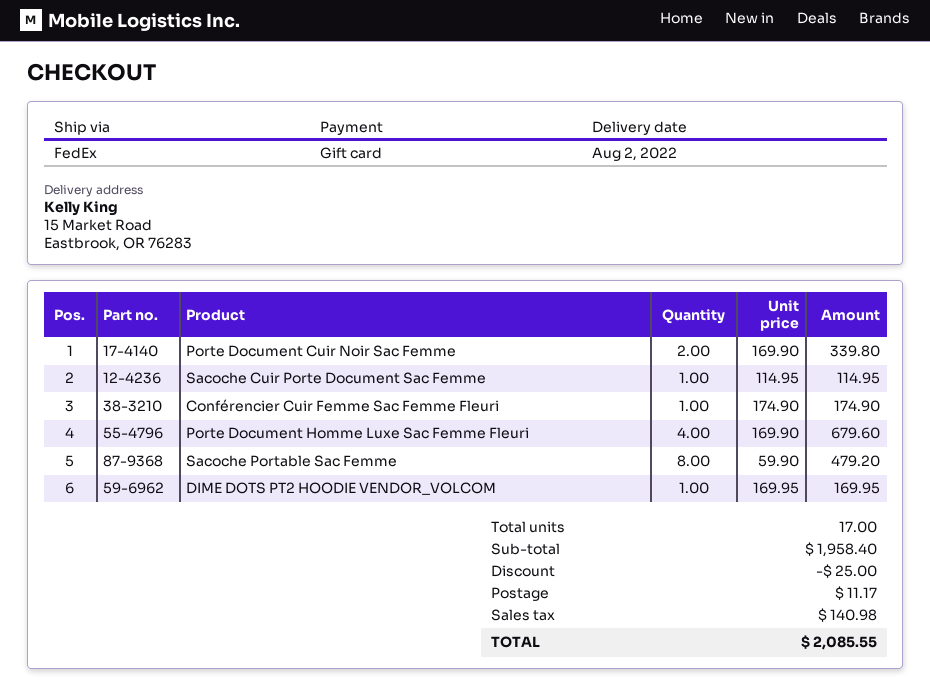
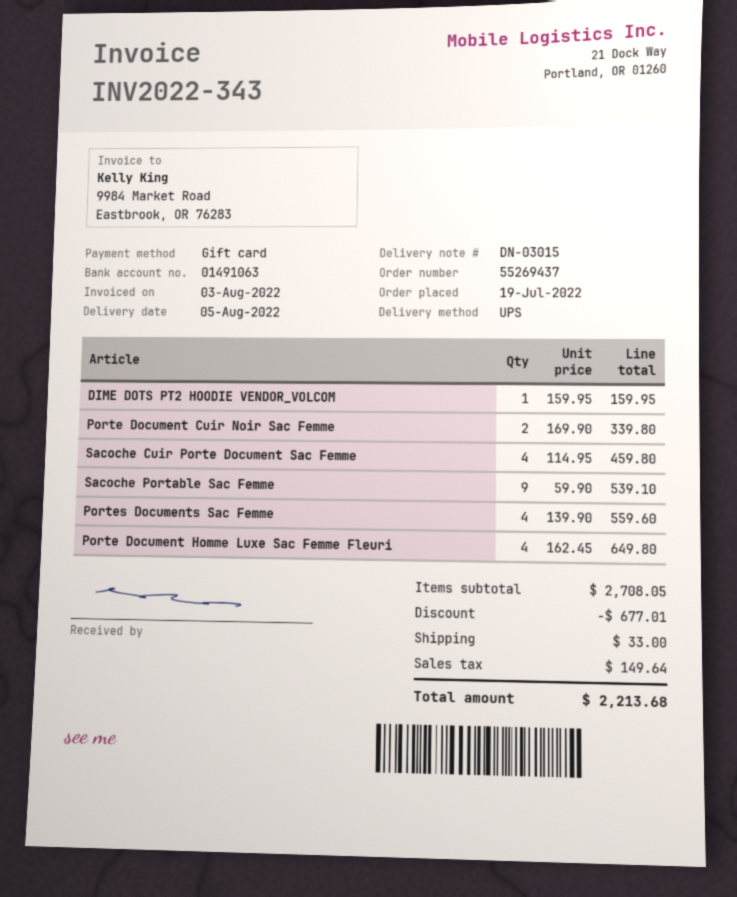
delivery date: 2022-08-02 -> 2022-08-05
shipping method: FedEx -> UPS
Sacoche Cuir Porte Document Sac Femme: 1 x 114.95 = 114.95 -> 4 x 114.95 = 459.80
Conférencier Cuir Femme Sac Femme Fleuri: 1 x 174.90 = 174.90 -> none
Porte Document Homme Luxe Sac Femme Fleuri: 4 x 169.90 = 679.60 -> 4 x 162.45 = 649.80
Sacoche Portable Sac Femme: 8 x 59.90 = 479.20 -> 9 x 59.90 = 539.10
DIME DOTS PT2 HOODIE VENDOR_VOLCOM: 1 x 169.95 = 169.95 -> 1 x 159.95 = 159.95
Portes Documents Sac Femme: none -> 4 x 139.90 = 559.60
subtotal: 1958.40 -> 2708.05
discount: 25.00 -> 677.01
shipping: 11.17 -> 33.00
tax: 140.98 -> 149.64
total: 2085.55 -> 2213.68

